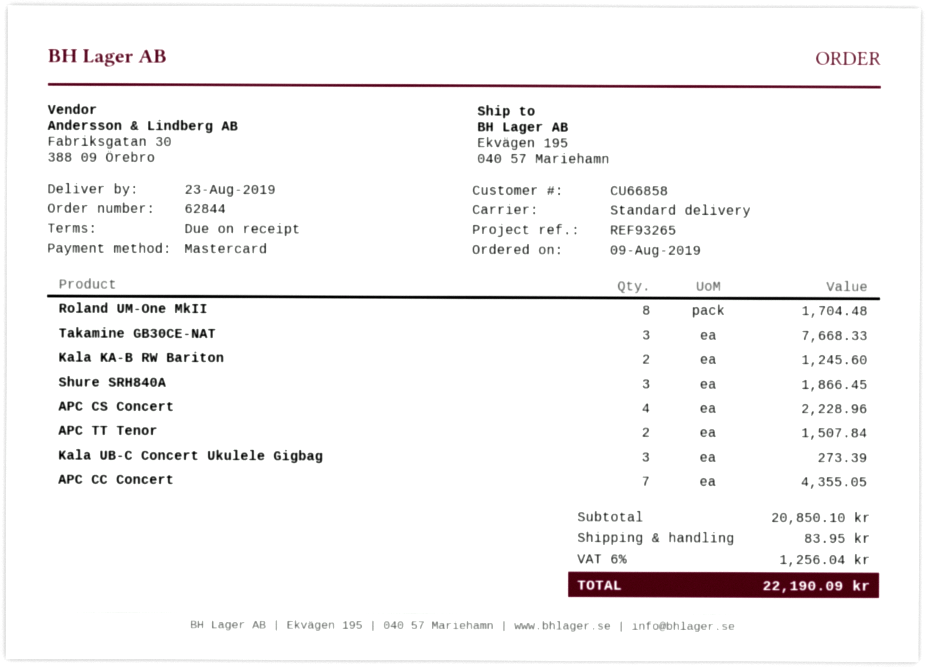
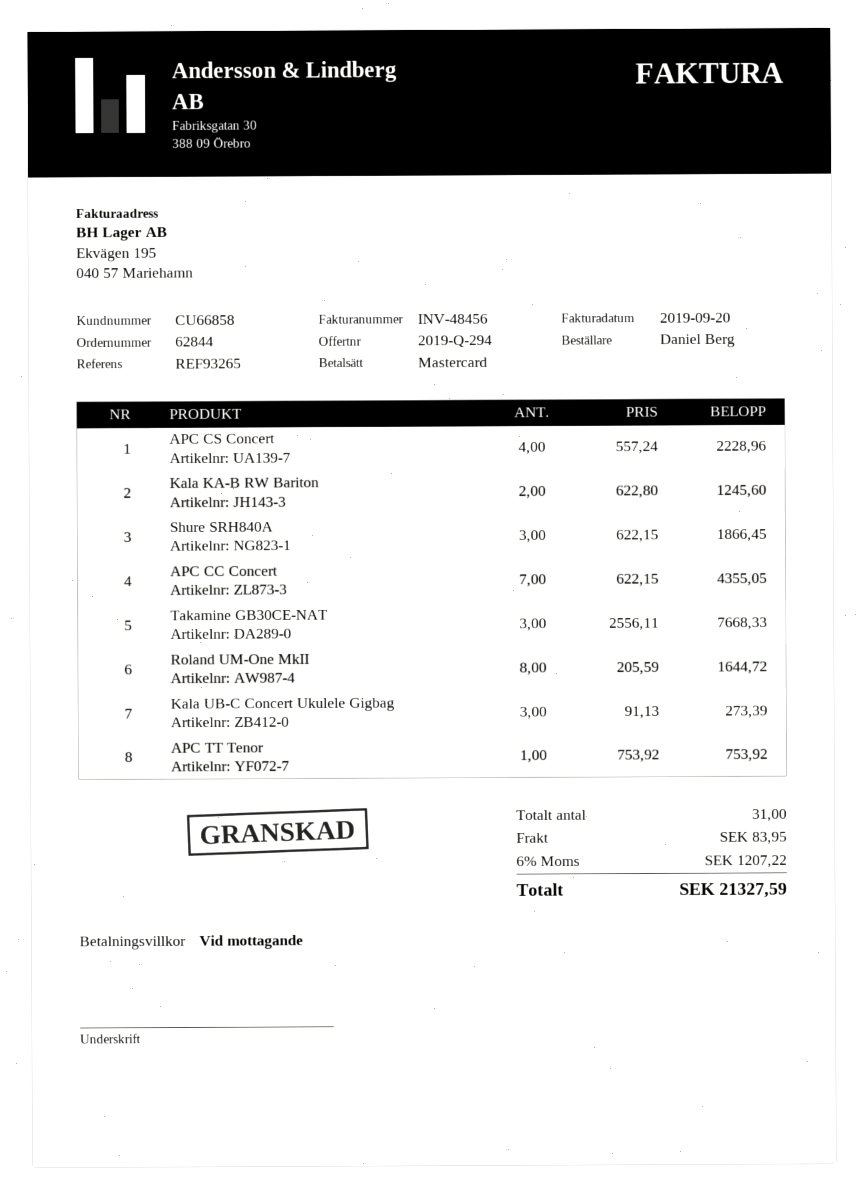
Roland UM-One MkII: 8 for 1704.48 -> 8 for 1644.72
APC TT Tenor: 2 for 1507.84 -> 1 for 753.92
tax: 6% = 1256.04 -> 6% = 1207.22
total: 22190.09 -> 21327.59

